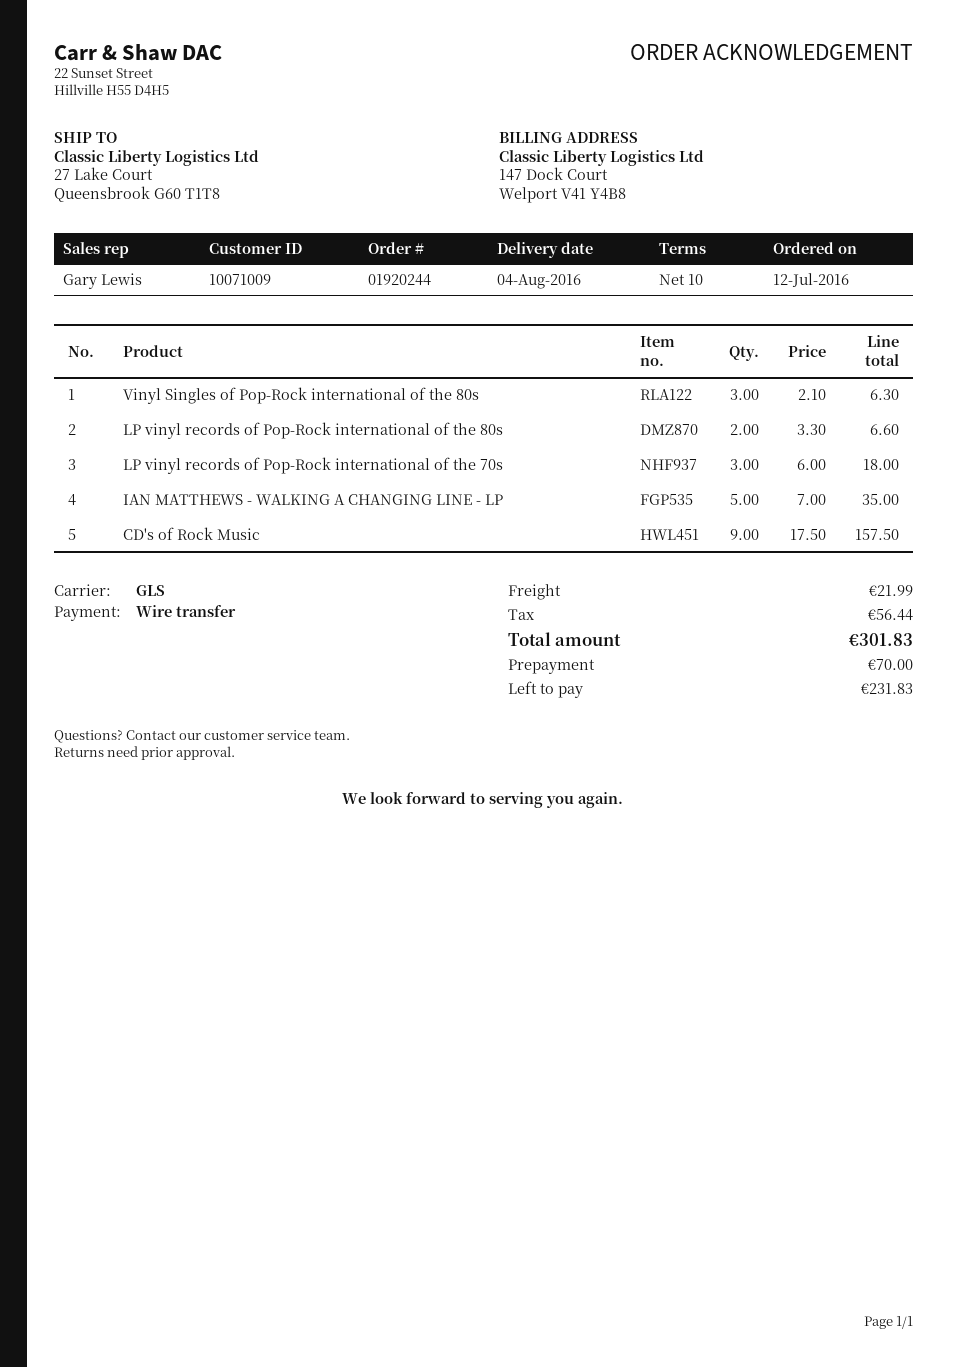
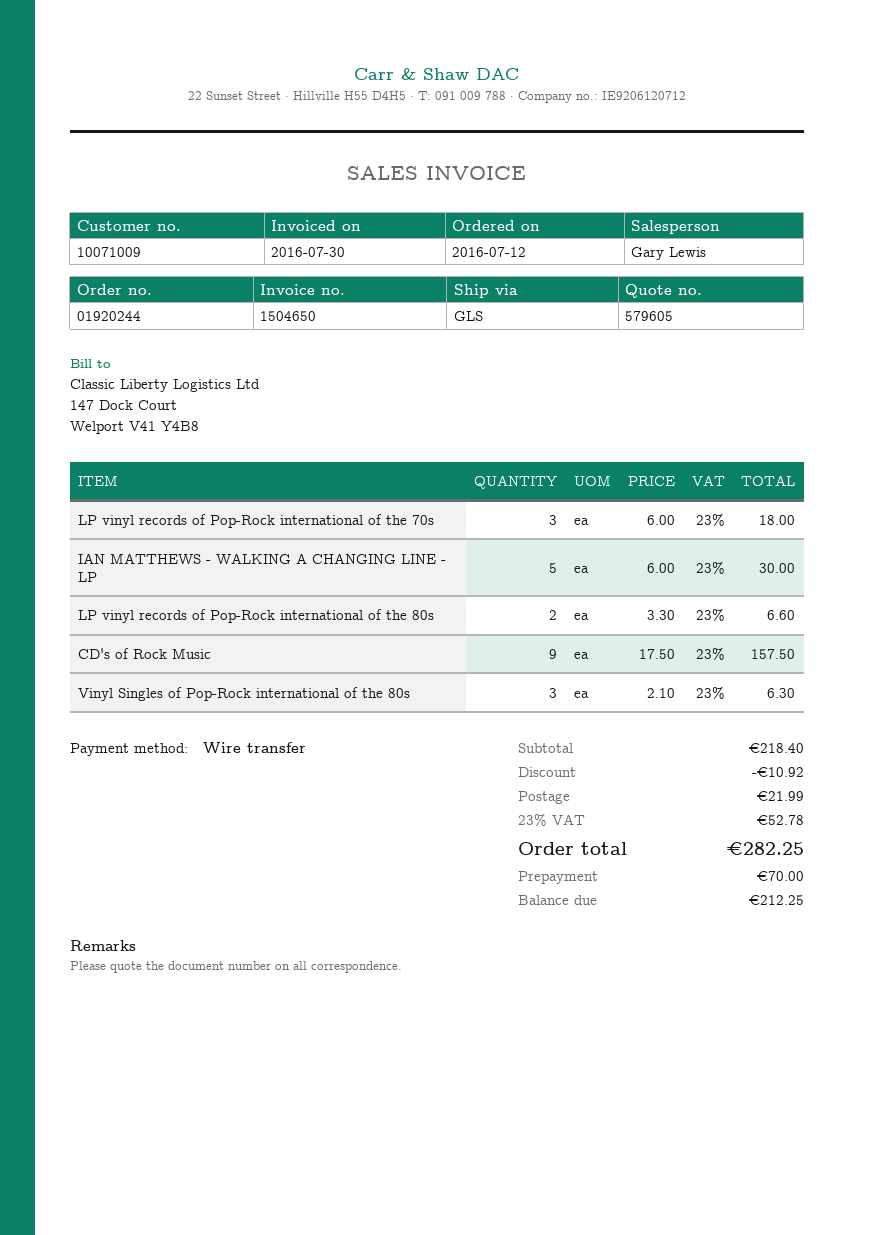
IAN MATTHEWS - WALKING A CHANGING LINE - LP: 5 x 7.00 = 35.00 -> 5 x 6.00 = 30.00
discount: none -> 10.92
tax: 56.44 -> 52.78
total: 301.83 -> 282.25
balance: 231.83 -> 212.25

